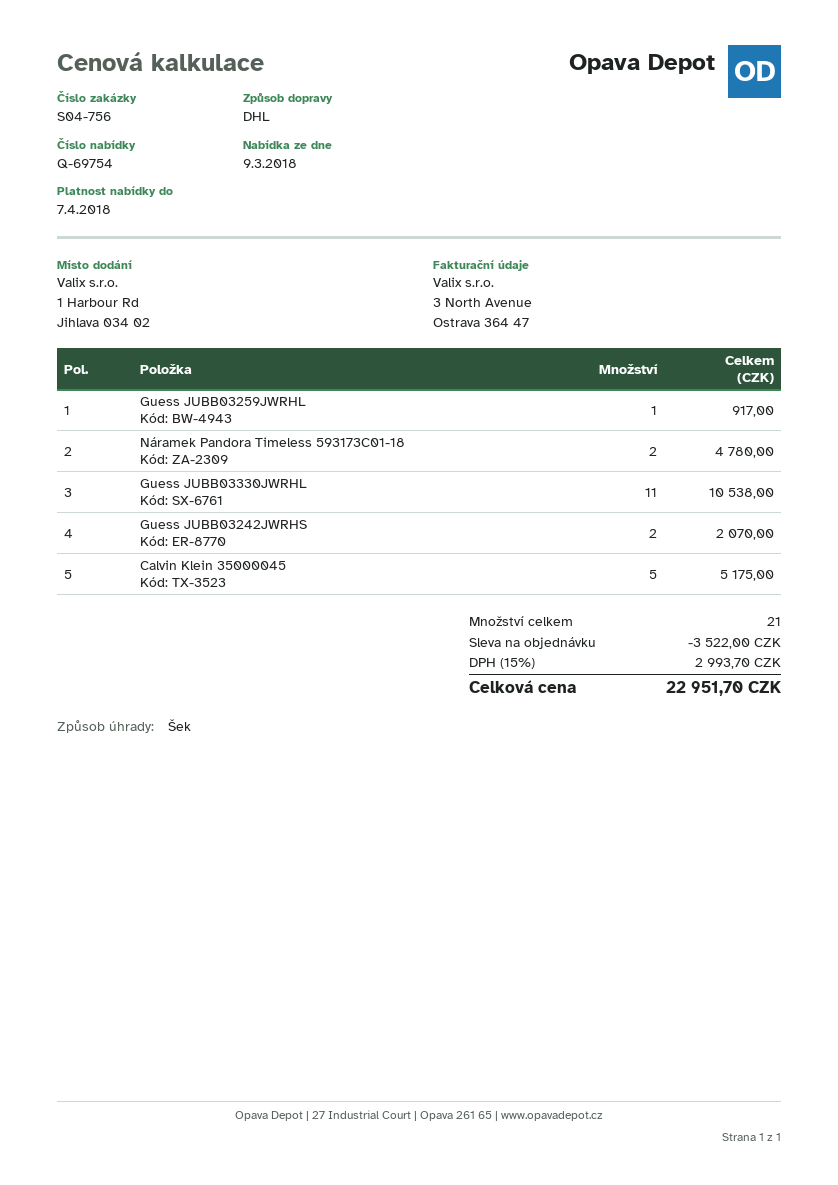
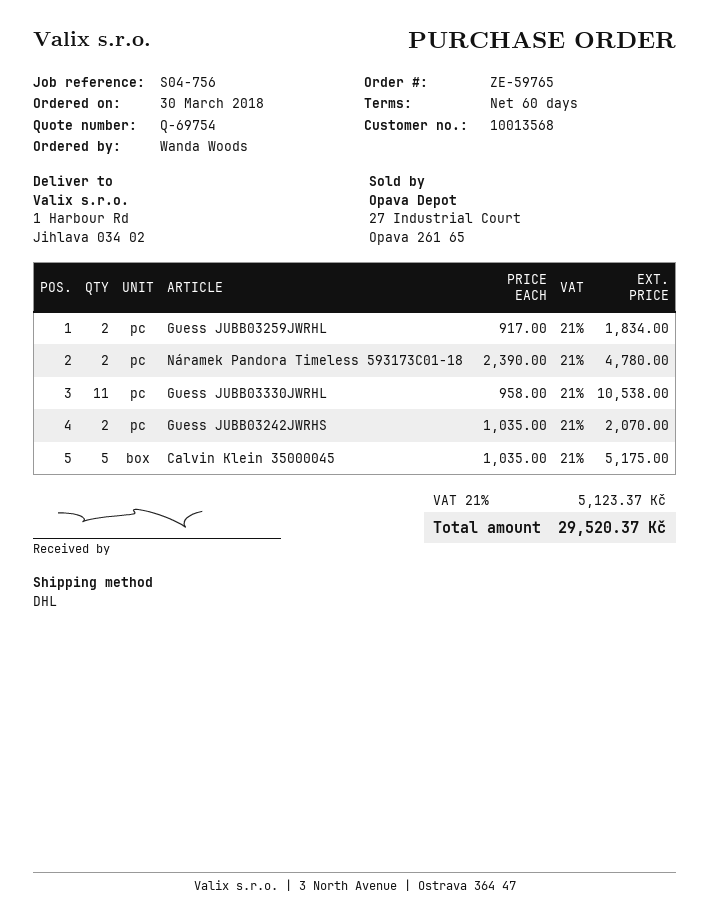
Guess JUBB03259JWRHL: 1 for 917.00 -> 2 for 1834.00
discount: 3522.00 -> none
tax: 15% = 2993.70 -> 21% = 5123.37
total: 22951.70 -> 29520.37

